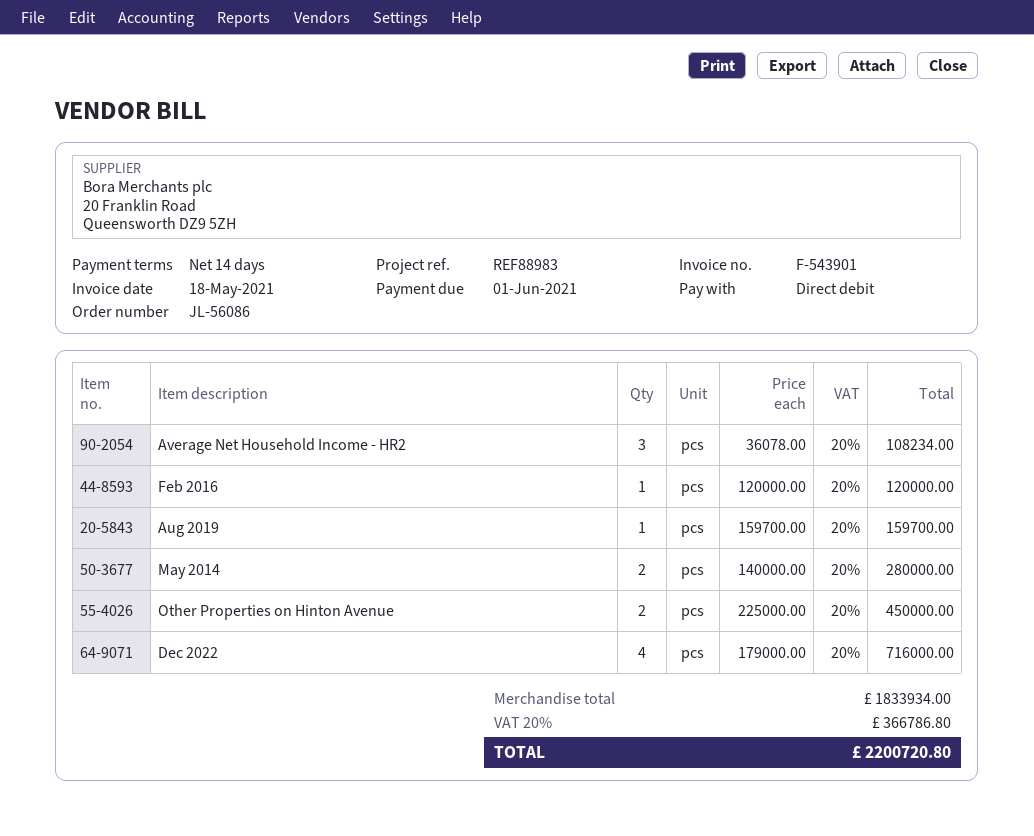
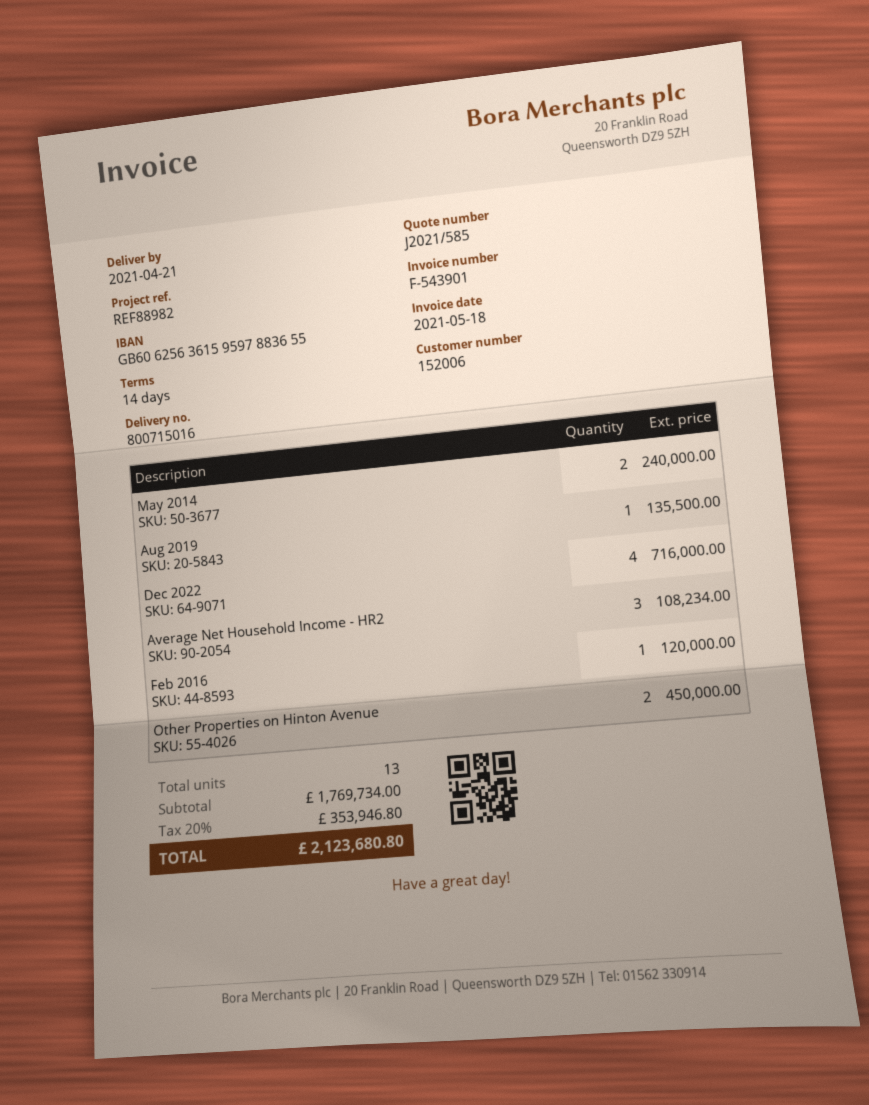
reference: REF88983 -> REF88982
Aug 2019: 1 for 159700.00 -> 1 for 135500.00
May 2014: 2 for 280000.00 -> 2 for 240000.00
subtotal: 1833934.00 -> 1769734.00
tax: 20% = 366786.80 -> 20% = 353946.80
total: 2200720.80 -> 2123680.80

